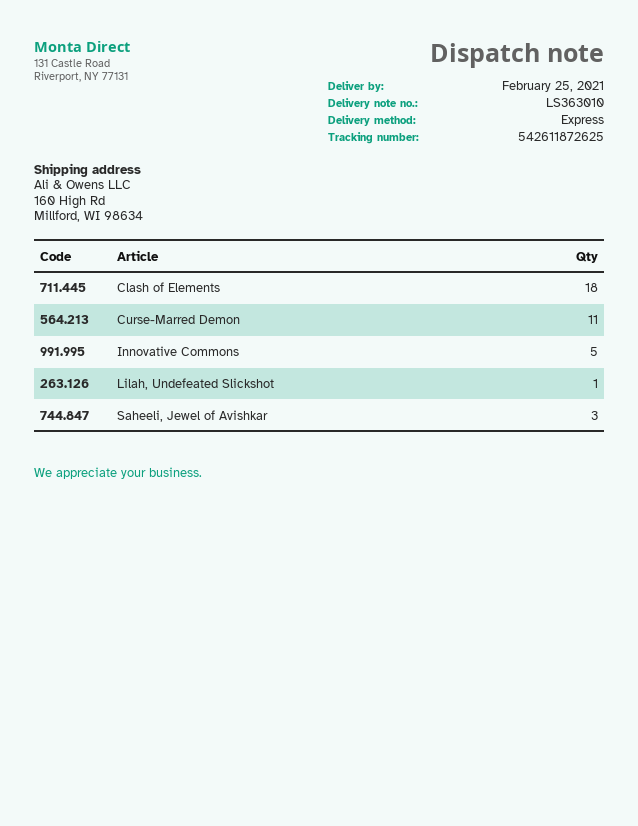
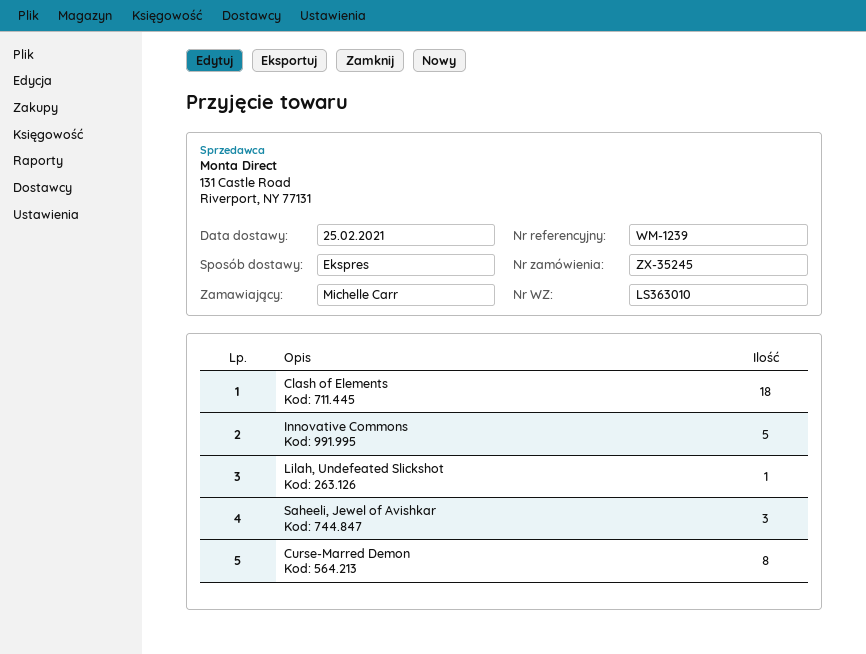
Curse-Marred Demon: 11 -> 8

